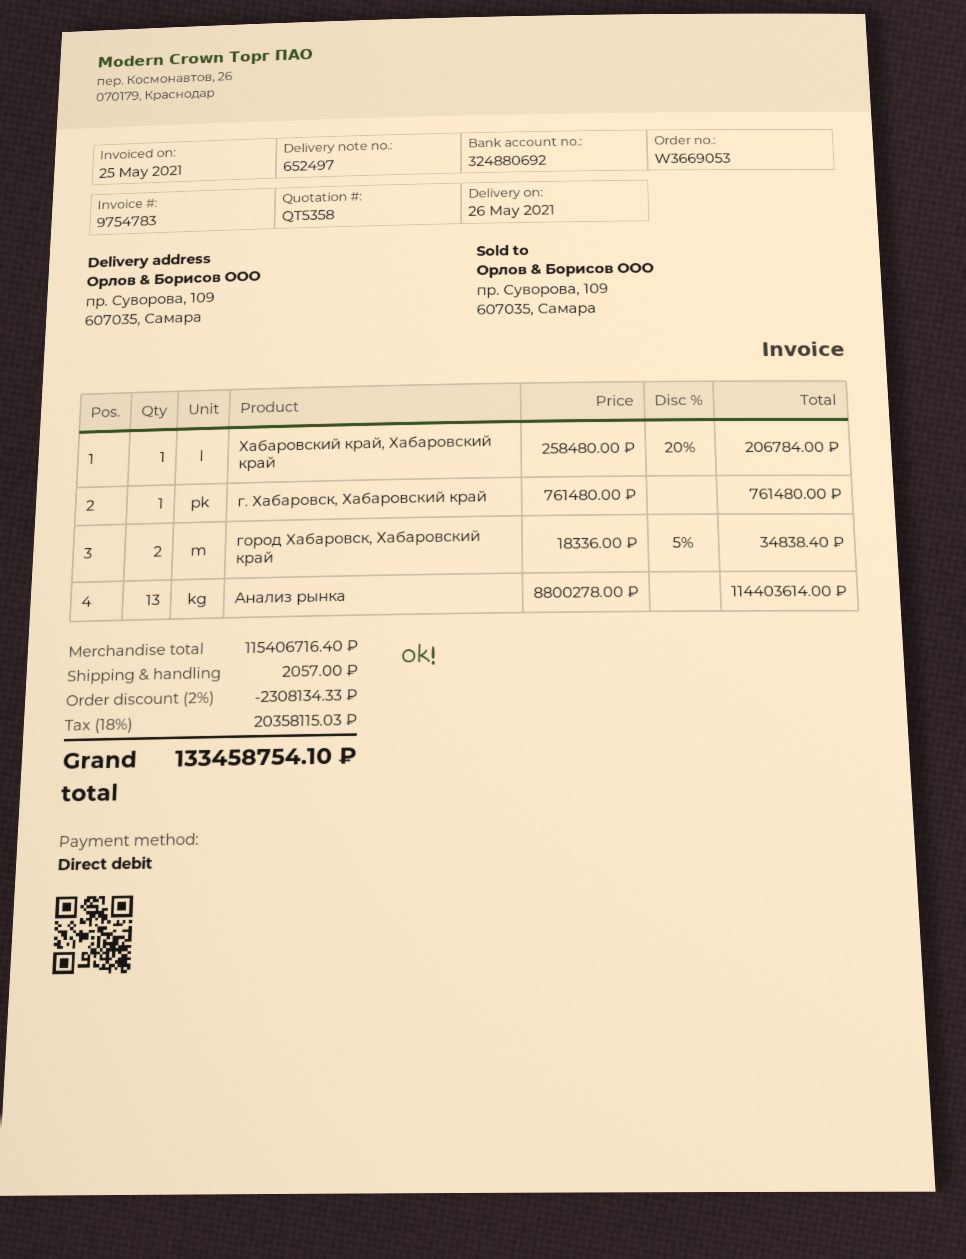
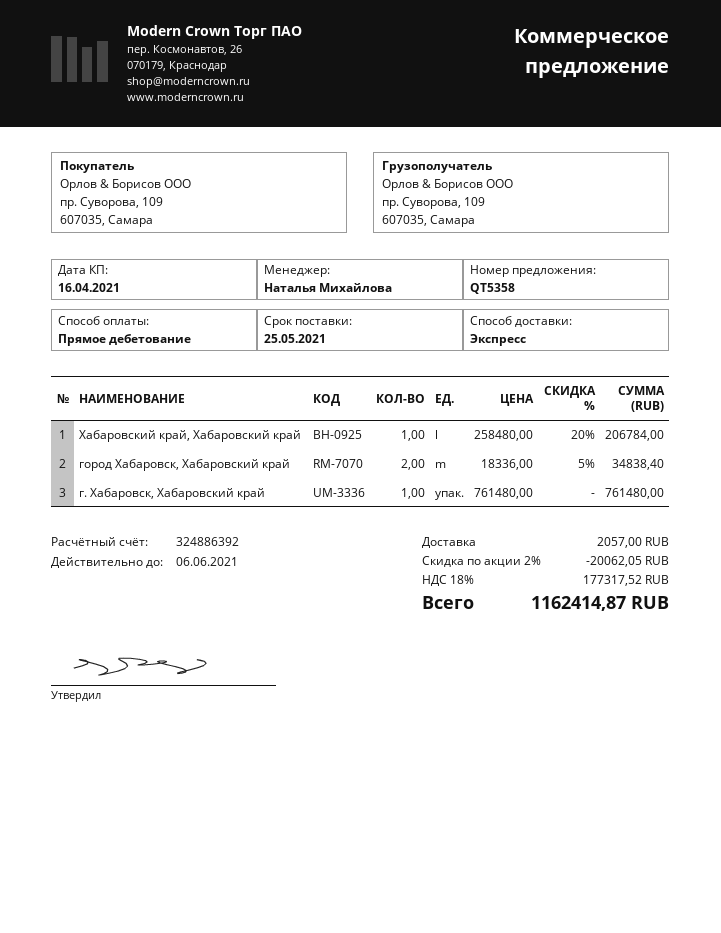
delivery date: 2021-05-26 -> 2021-05-25
bank account: 324880692 -> 324886392
Анализ рынка: 13 x 8800278.00 = 114403614.00 -> none
discount: 2% = 2308134.33 -> 2% = 20062.05
tax: 18% = 20358115.03 -> 18% = 177317.52
total: 133458754.10 -> 1162414.87

